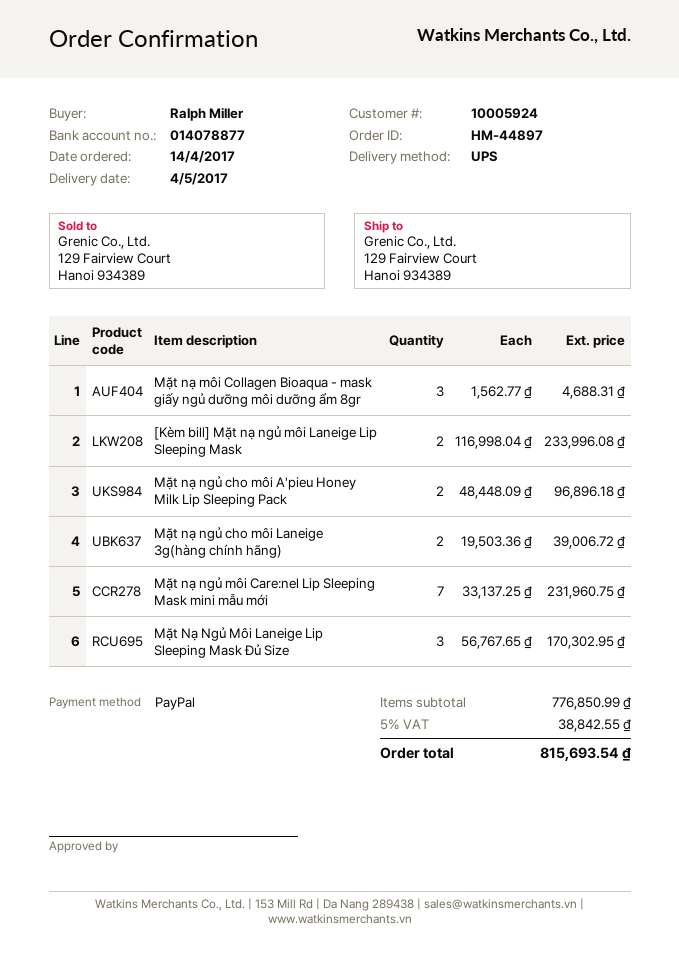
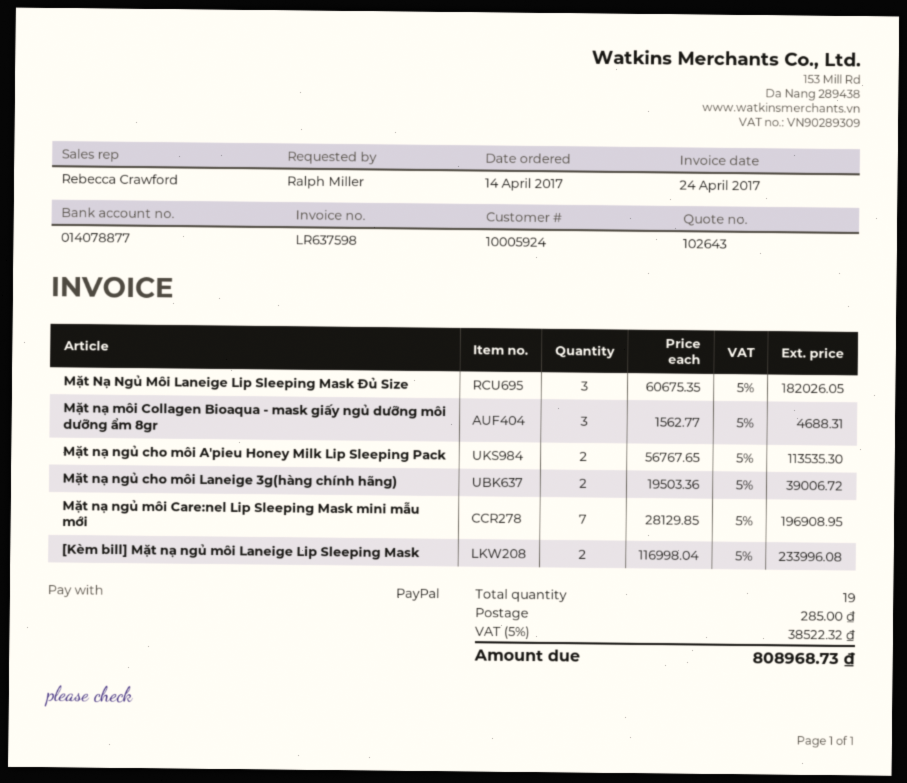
Mặt nạ ngủ cho môi A'pieu Honey Milk Lip Sleeping Pack: 2 x 48448.09 = 96896.18 -> 2 x 56767.65 = 113535.30
Mặt nạ ngủ môi Care:nel Lip Sleeping Mask mini mẫu mới: 7 x 33137.25 = 231960.75 -> 7 x 28129.85 = 196908.95
Mặt Nạ Ngủ Môi Laneige Lip Sleeping Mask Đủ Size: 3 x 56767.65 = 170302.95 -> 3 x 60675.35 = 182026.05
shipping: none -> 285.00
tax: 5% = 38842.55 -> 5% = 38522.32
total: 815693.54 -> 808968.73

